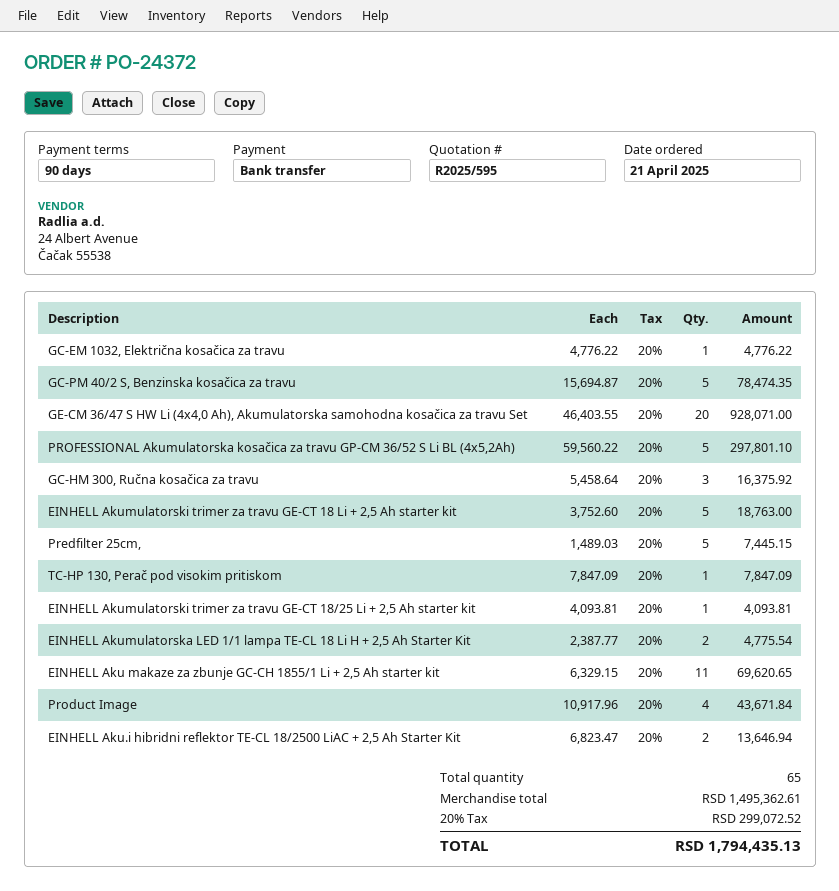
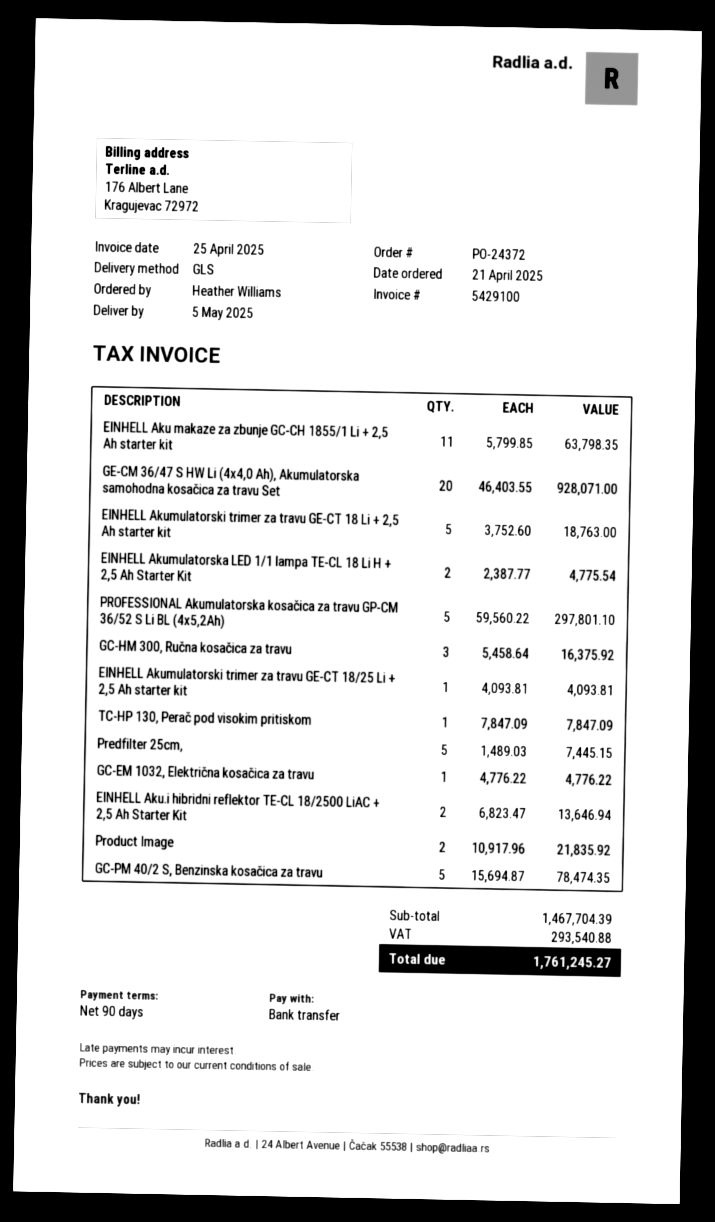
EINHELL Aku makaze za zbunje GC-CH 1855/1 Li + 2,5 Ah starter kit: 11 x 6329.15 = 69620.65 -> 11 x 5799.85 = 63798.35
Product Image: 4 x 10917.96 = 43671.84 -> 2 x 10917.96 = 21835.92
subtotal: 1495362.61 -> 1467704.39
tax: 299072.52 -> 293540.88
total: 1794435.13 -> 1761245.27

